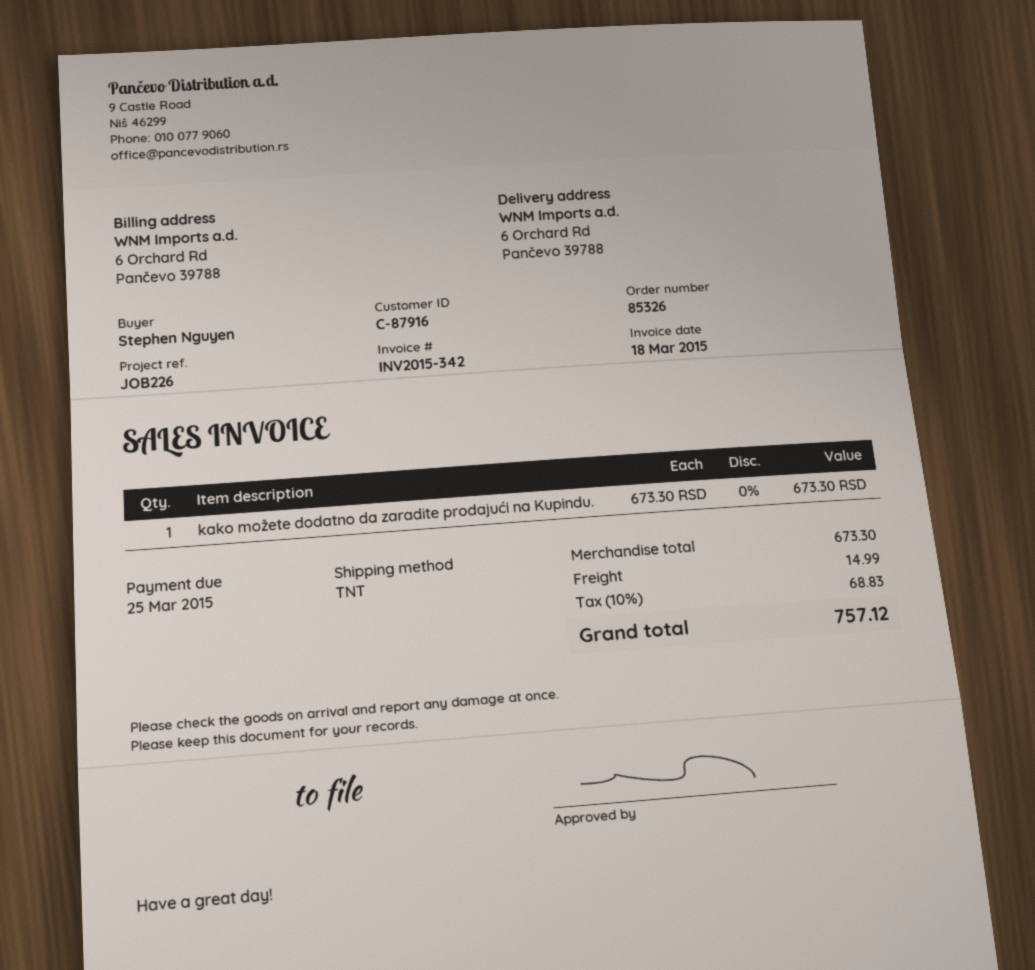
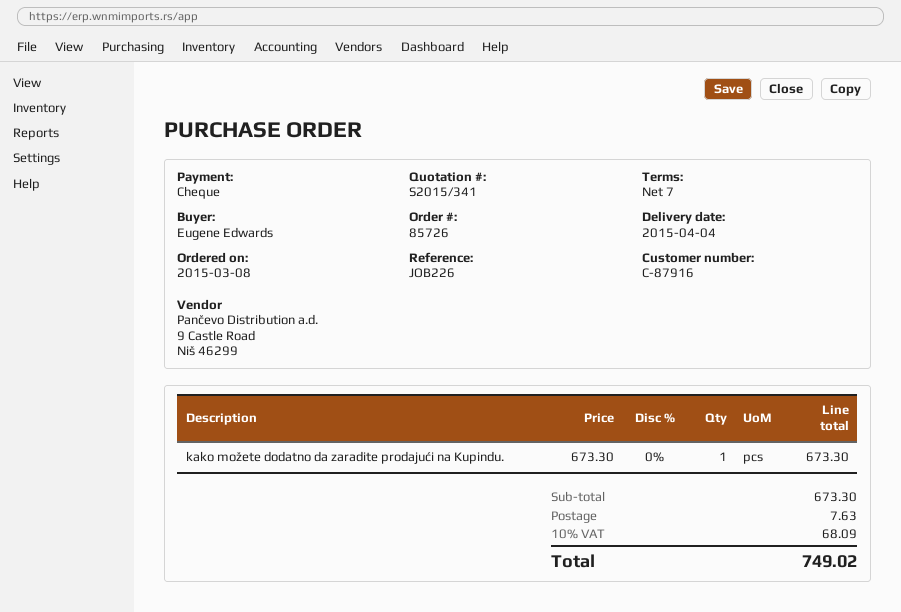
order number: 85326 -> 85726
ordered by: Stephen Nguyen -> Eugene Edwards
shipping: 14.99 -> 7.63
tax: 10% = 68.83 -> 10% = 68.09
total: 757.12 -> 749.02

